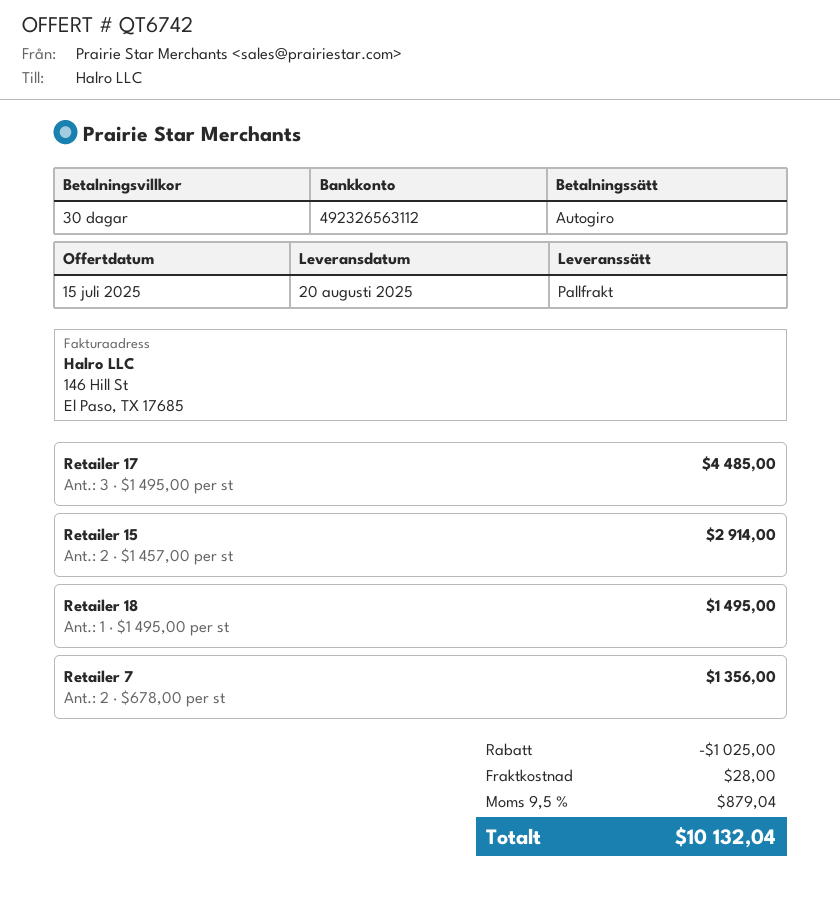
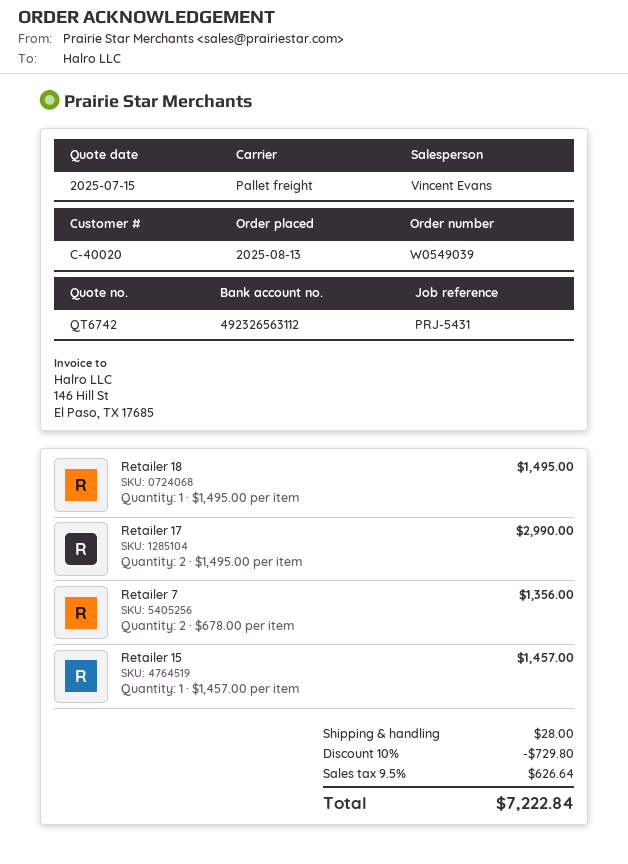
Retailer 17: 3 x 1495.00 = 4485.00 -> 2 x 1495.00 = 2990.00
Retailer 15: 2 x 1457.00 = 2914.00 -> 1 x 1457.00 = 1457.00
discount: 1025.00 -> 729.80
tax: 9.5% = 879.04 -> 9.5% = 626.64
total: 10132.04 -> 7222.84

